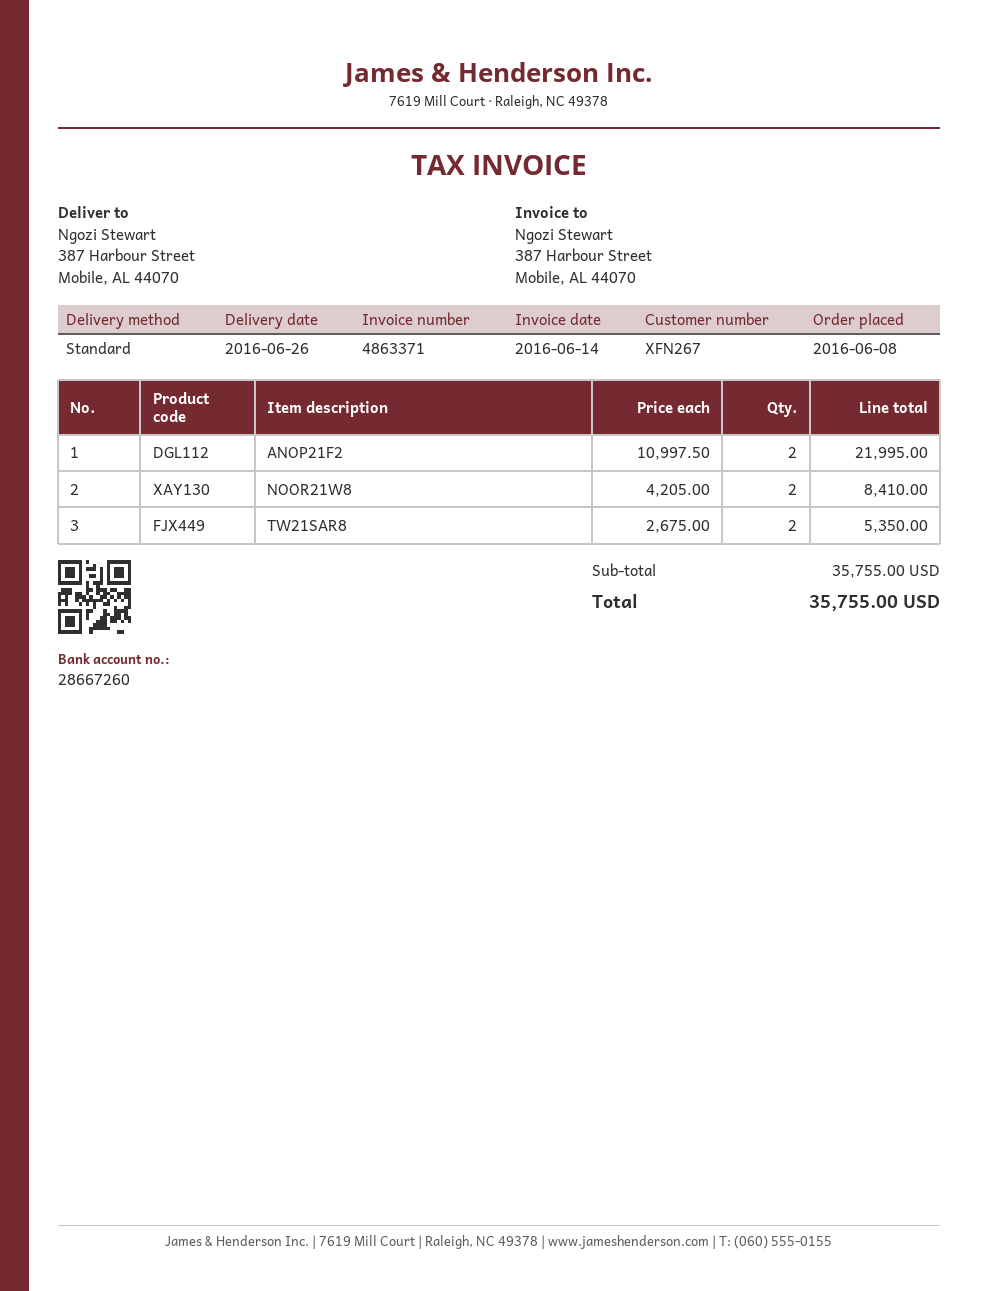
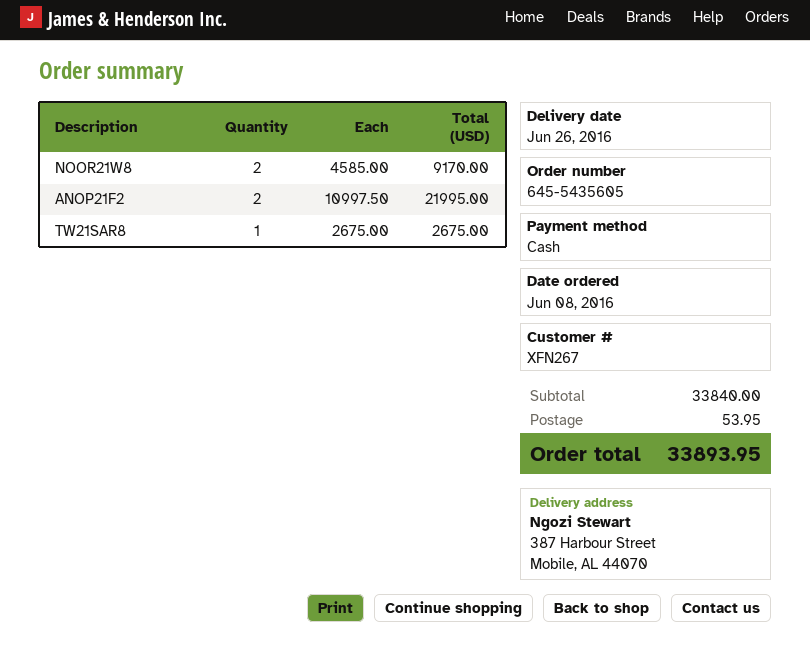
NOOR21W8: 2 x 4205.00 = 8410.00 -> 2 x 4585.00 = 9170.00
TW21SAR8: 2 x 2675.00 = 5350.00 -> 1 x 2675.00 = 2675.00
subtotal: 35755.00 -> 33840.00
shipping: none -> 53.95
total: 35755.00 -> 33893.95

